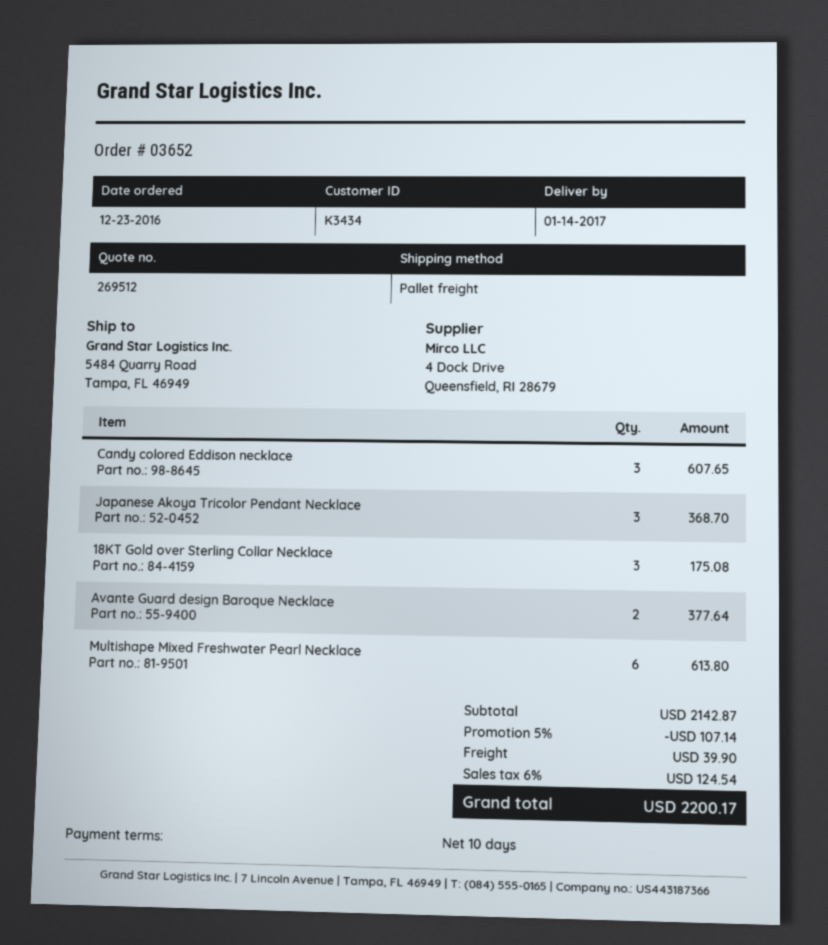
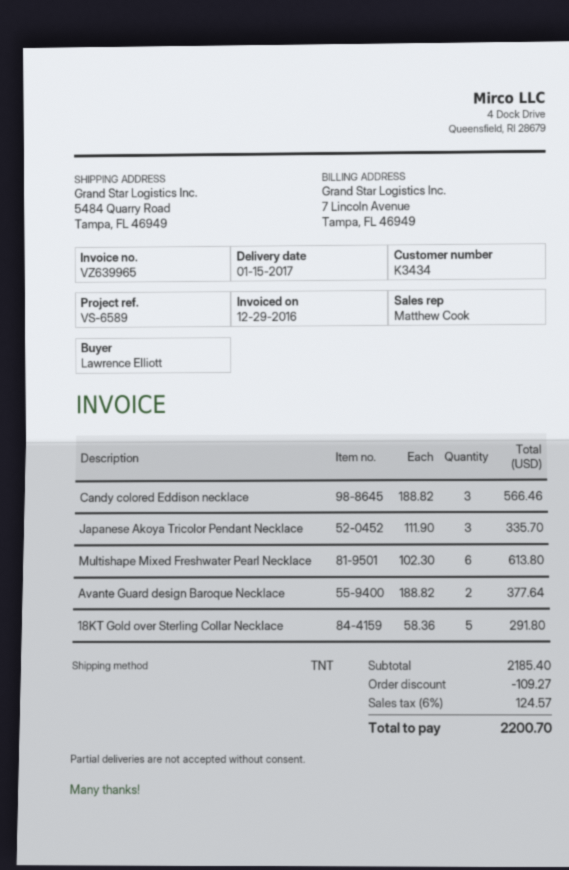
delivery date: 2017-01-14 -> 2017-01-15
shipping method: pallet freight -> TNT
Candy colored Eddison necklace: 3 for 607.65 -> 3 for 566.46
Japanese Akoya Tricolor Pendant Necklace: 3 for 368.70 -> 3 for 335.70
18KT Gold over Sterling Collar Necklace: 3 for 175.08 -> 5 for 291.80
subtotal: 2142.87 -> 2185.40
discount: 107.14 -> 109.27
shipping: 39.90 -> none
tax: 6% = 124.54 -> 6% = 124.57
total: 2200.17 -> 2200.70

